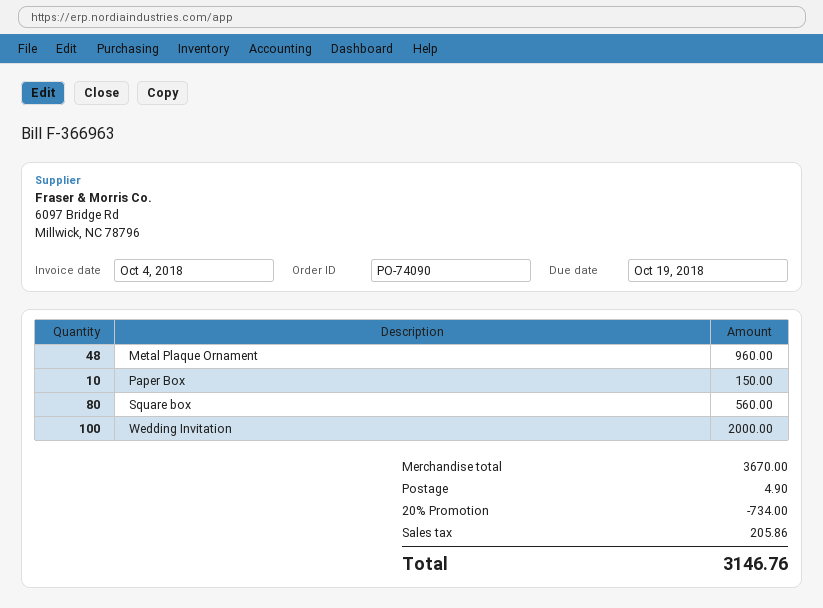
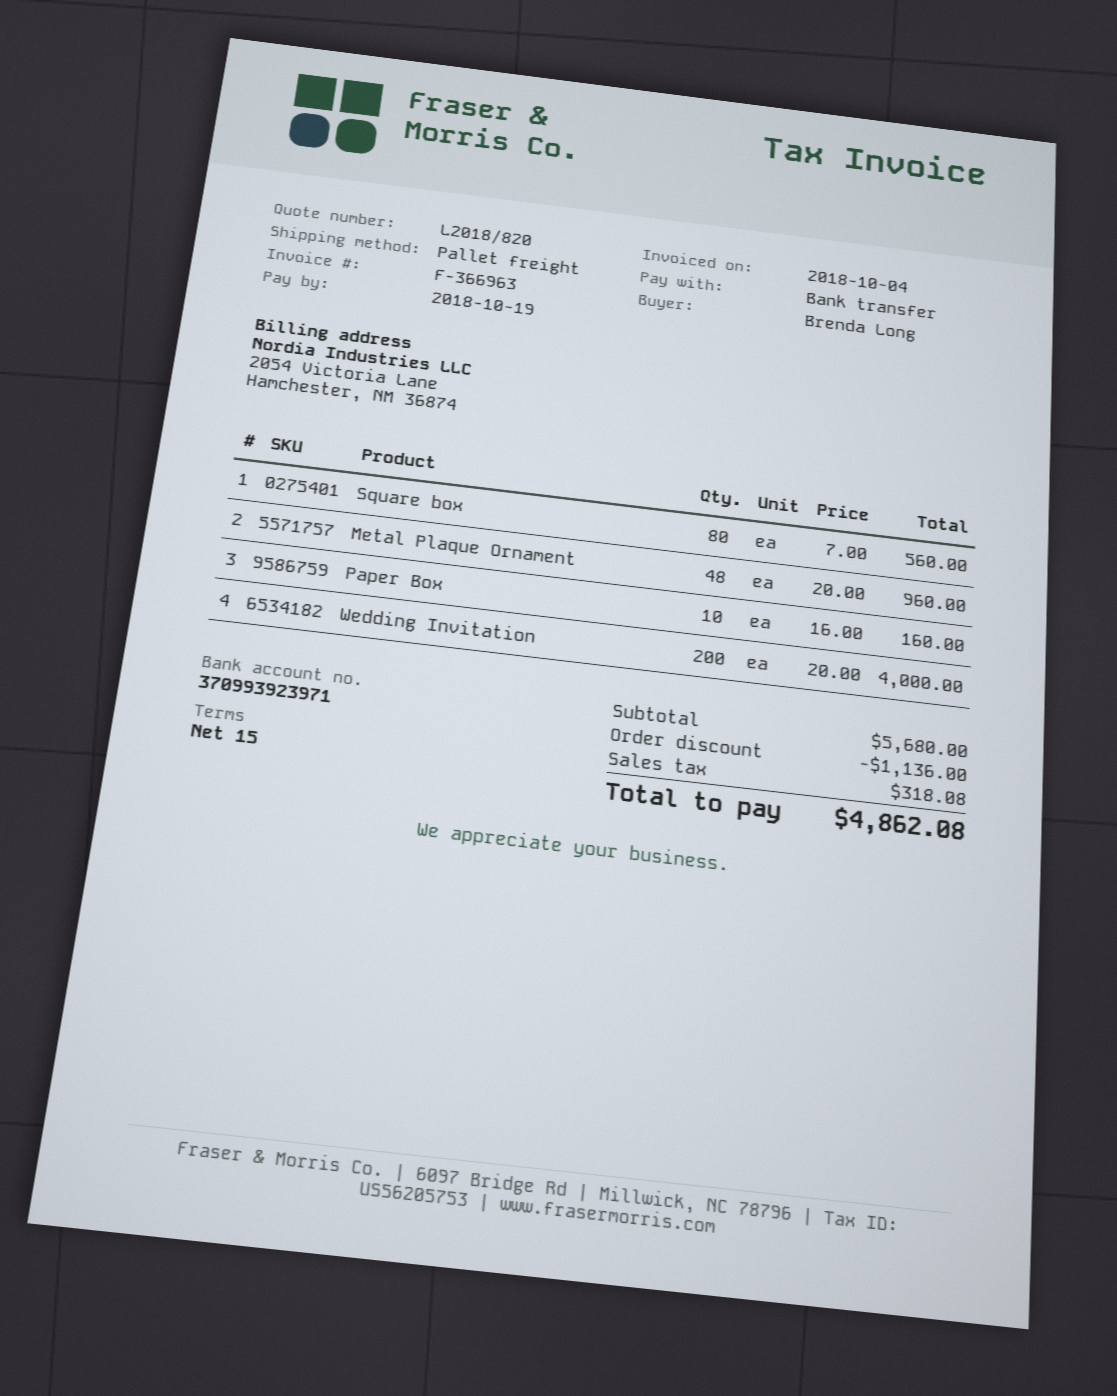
Paper Box: 10 for 150.00 -> 10 for 160.00
Wedding Invitation: 100 for 2000.00 -> 200 for 4000.00
subtotal: 3670.00 -> 5680.00
discount: 734.00 -> 1136.00
shipping: 4.90 -> none
tax: 205.86 -> 318.08
total: 3146.76 -> 4862.08

